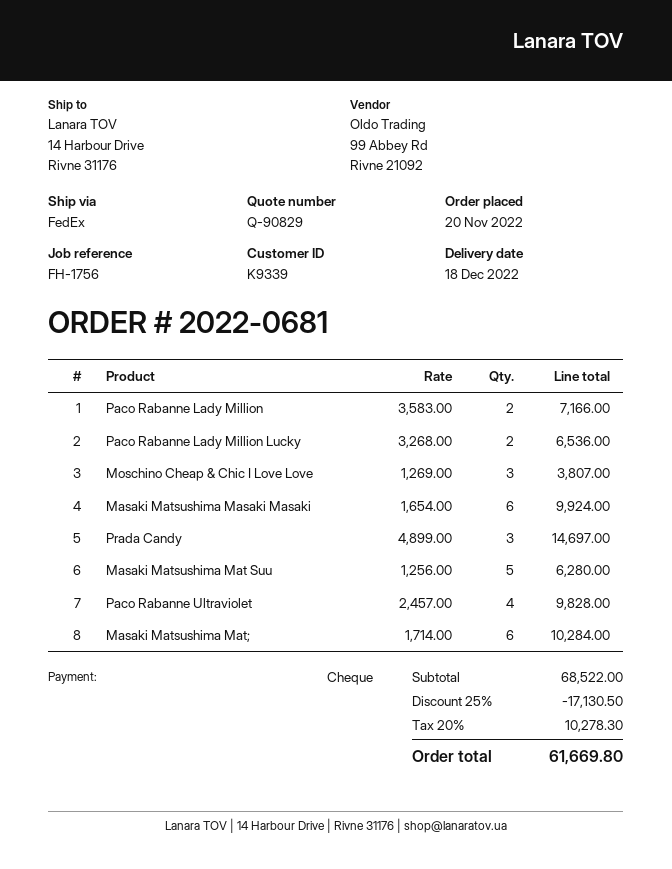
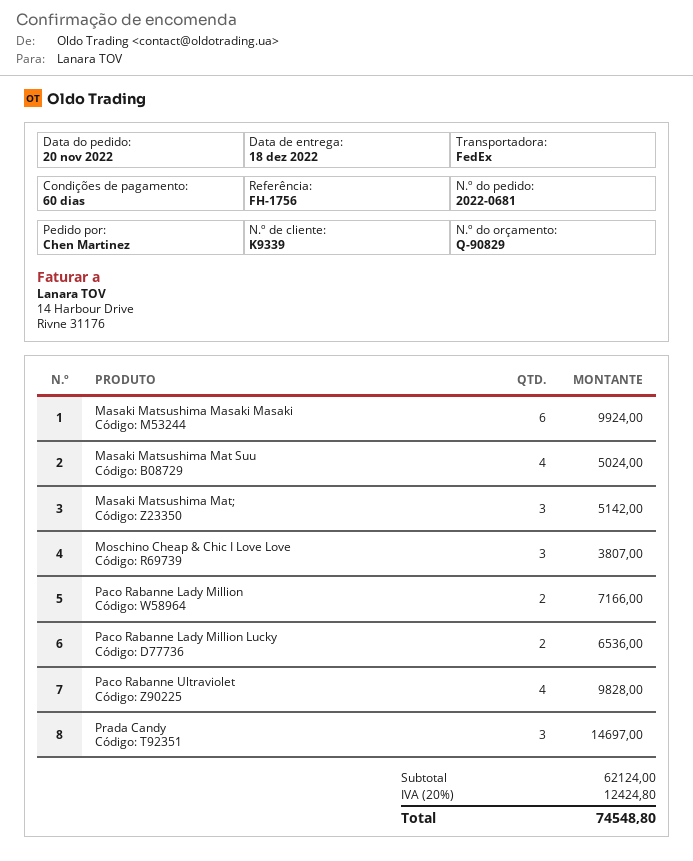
Masaki Matsushima Mat Suu: 5 for 6280.00 -> 4 for 5024.00
Masaki Matsushima Mat;: 6 for 10284.00 -> 3 for 5142.00
subtotal: 68522.00 -> 62124.00
discount: 25% = 17130.50 -> none
tax: 20% = 10278.30 -> 20% = 12424.80
total: 61669.80 -> 74548.80

